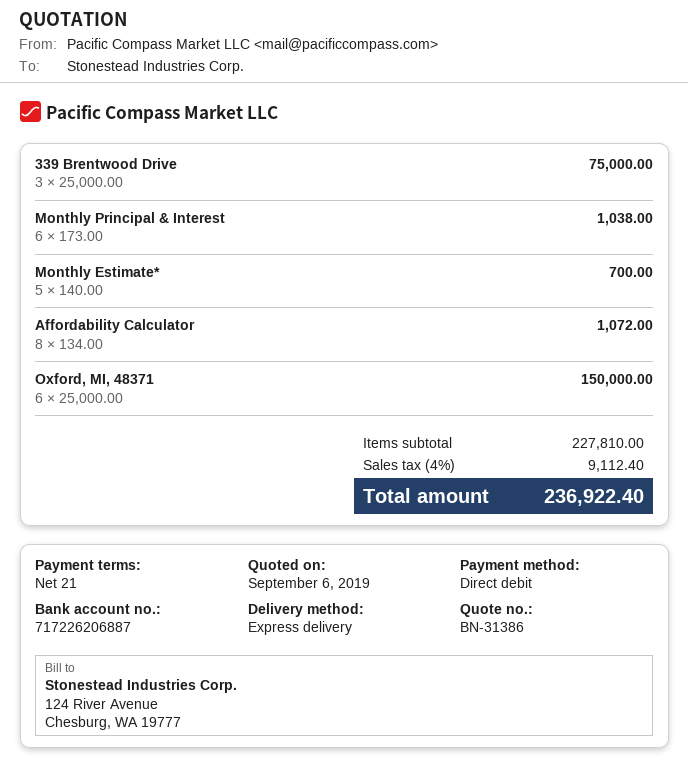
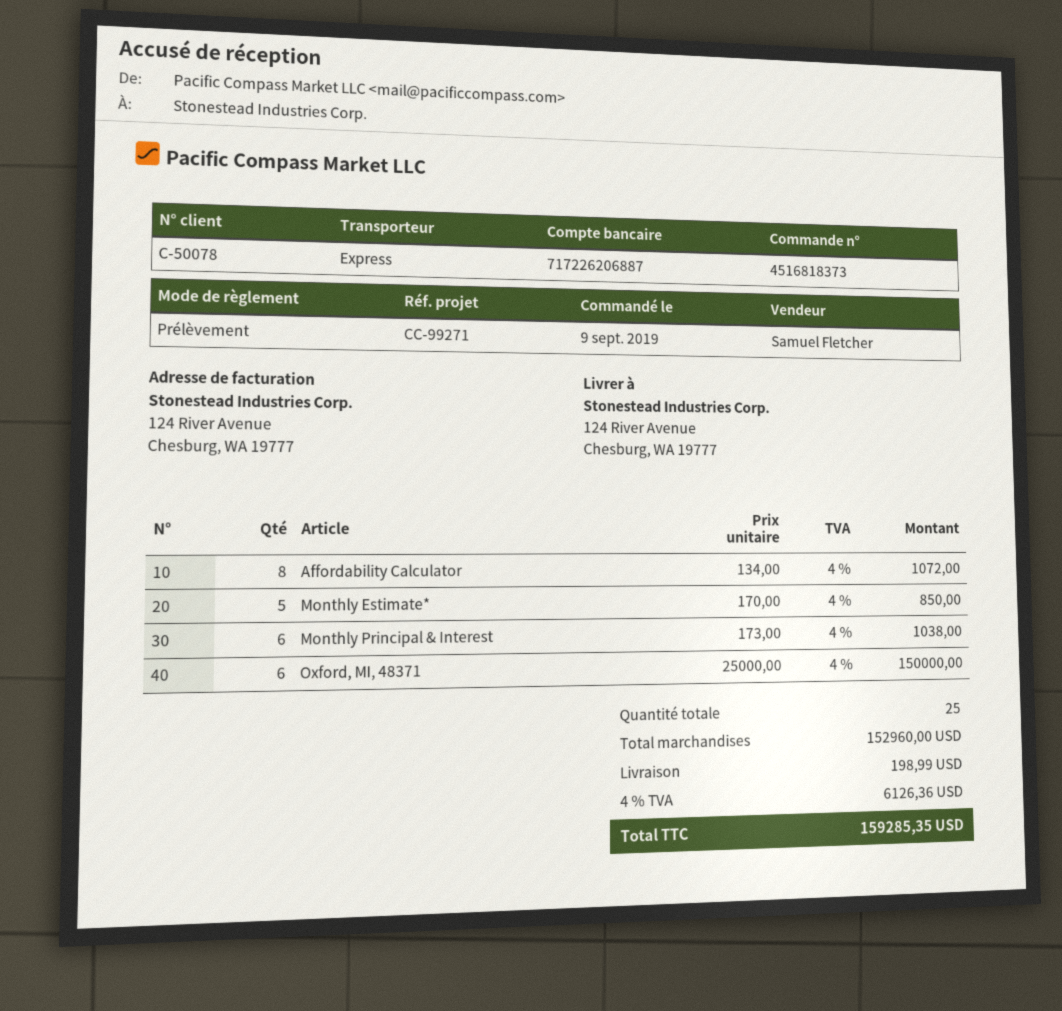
339 Brentwood Drive: 3 x 25000.00 = 75000.00 -> none
Monthly Estimate*: 5 x 140.00 = 700.00 -> 5 x 170.00 = 850.00
subtotal: 227810.00 -> 152960.00
shipping: none -> 198.99
tax: 4% = 9112.40 -> 4% = 6126.36
total: 236922.40 -> 159285.35

